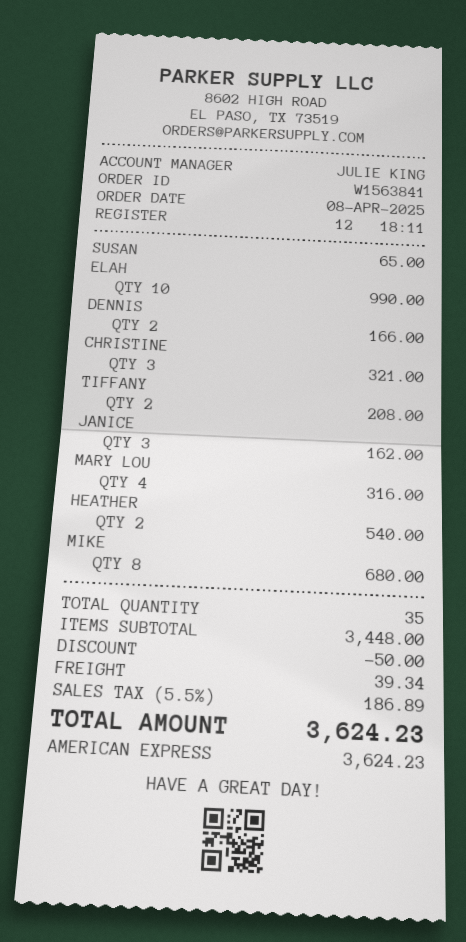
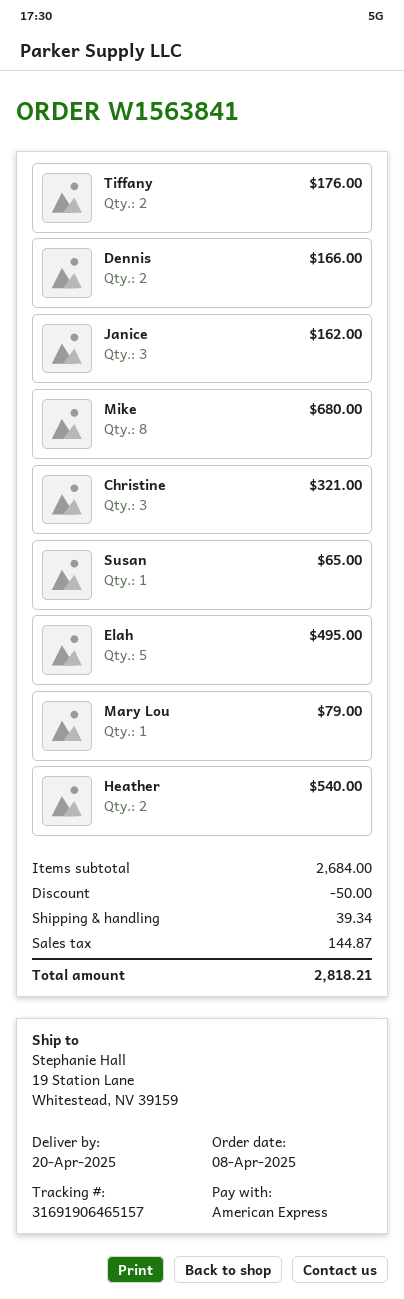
ELAH: 10 for 990.00 -> 5 for 495.00
TIFFANY: 2 for 208.00 -> 2 for 176.00
MARY LOU: 4 for 316.00 -> 1 for 79.00
subtotal: 3448.00 -> 2684.00
tax: 186.89 -> 144.87
total: 3624.23 -> 2818.21

